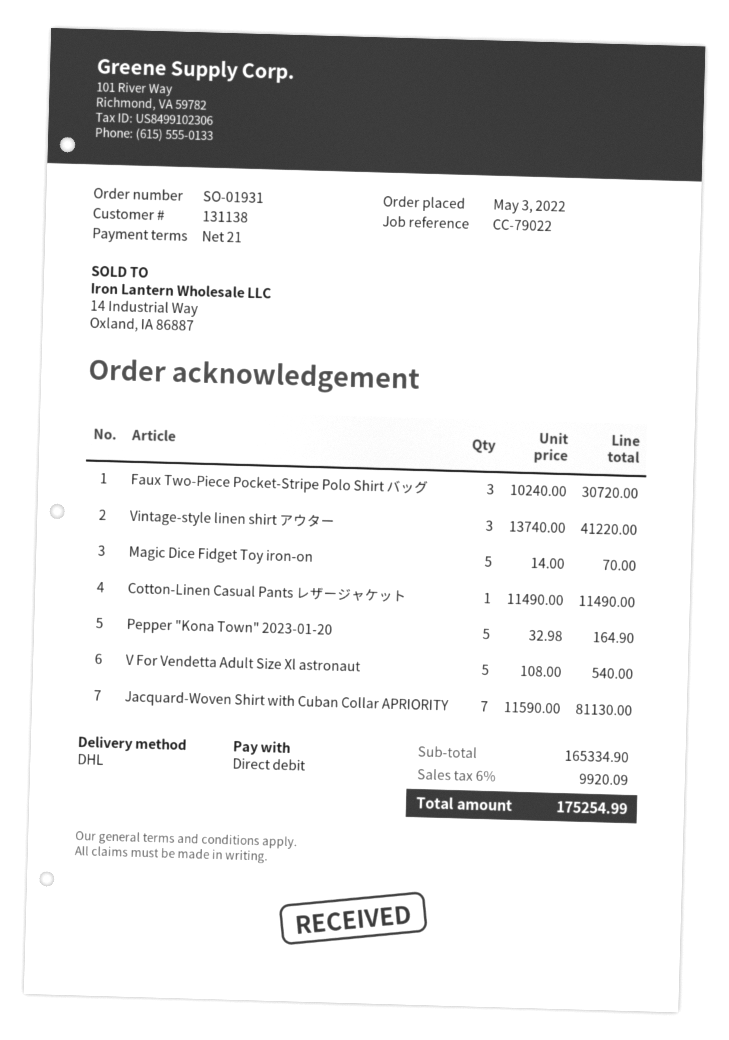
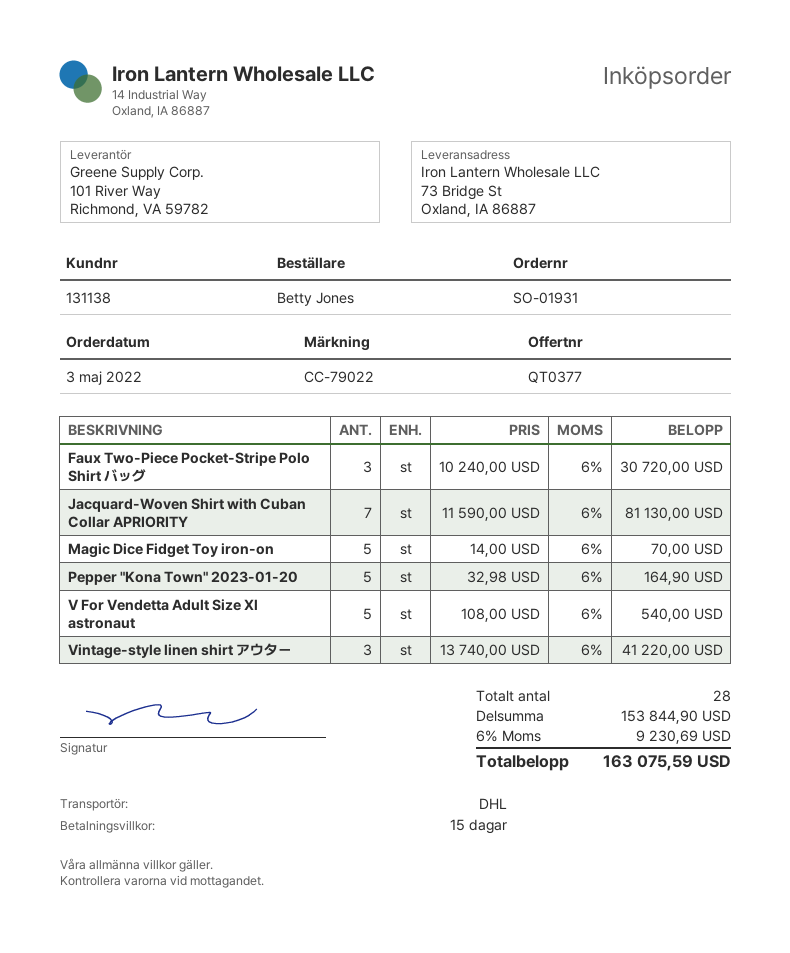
payment terms: 21 days -> 15 days
Cotton-Linen Casual Pants レザージャケット: 1 x 11490.00 = 11490.00 -> none
subtotal: 165334.90 -> 153844.90
tax: 6% = 9920.09 -> 6% = 9230.69
total: 175254.99 -> 163075.59

